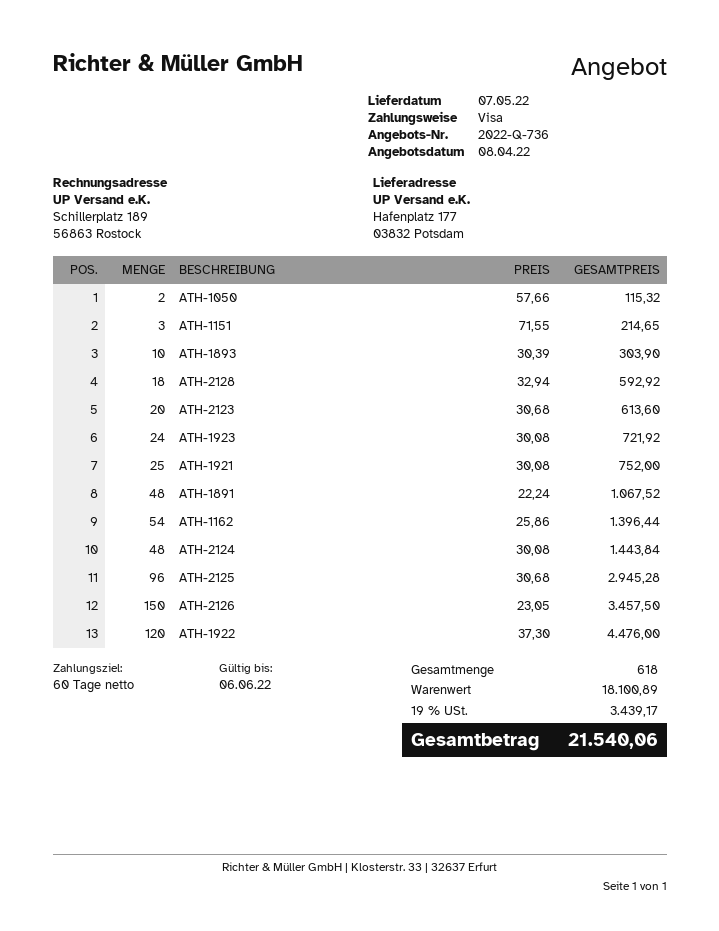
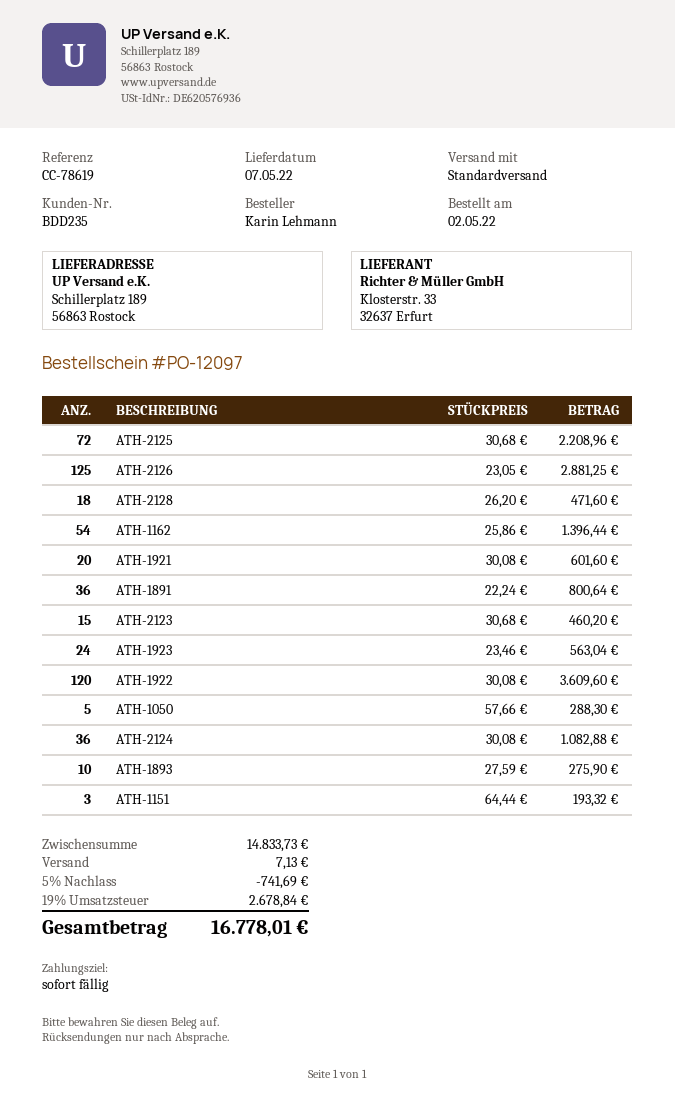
payment terms: 60 days -> on receipt
ship to: Hafenplatz 177, 03832 Potsdam -> Schillerplatz 189, 56863 Rostock
ATH-1050: 2 x 57.66 = 115.32 -> 5 x 57.66 = 288.30
ATH-1151: 3 x 71.55 = 214.65 -> 3 x 64.44 = 193.32
ATH-1893: 10 x 30.39 = 303.90 -> 10 x 27.59 = 275.90
ATH-2128: 18 x 32.94 = 592.92 -> 18 x 26.20 = 471.60
ATH-2123: 20 x 30.68 = 613.60 -> 15 x 30.68 = 460.20
ATH-1923: 24 x 30.08 = 721.92 -> 24 x 23.46 = 563.04
ATH-1921: 25 x 30.08 = 752.00 -> 20 x 30.08 = 601.60
ATH-1891: 48 x 22.24 = 1067.52 -> 36 x 22.24 = 800.64
ATH-2124: 48 x 30.08 = 1443.84 -> 36 x 30.08 = 1082.88
ATH-2125: 96 x 30.68 = 2945.28 -> 72 x 30.68 = 2208.96
ATH-2126: 150 x 23.05 = 3457.50 -> 125 x 23.05 = 2881.25
ATH-1922: 120 x 37.30 = 4476.00 -> 120 x 30.08 = 3609.60
subtotal: 18100.89 -> 14833.73
discount: none -> 5% = 741.69
shipping: none -> 7.13
tax: 19% = 3439.17 -> 19% = 2678.84
total: 21540.06 -> 16778.01

